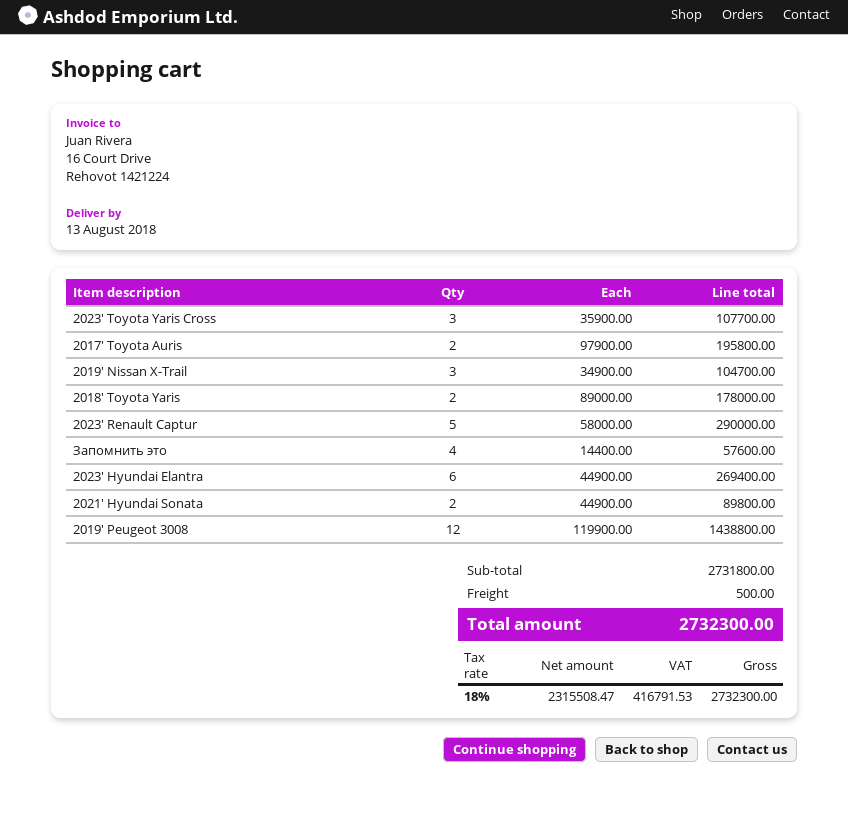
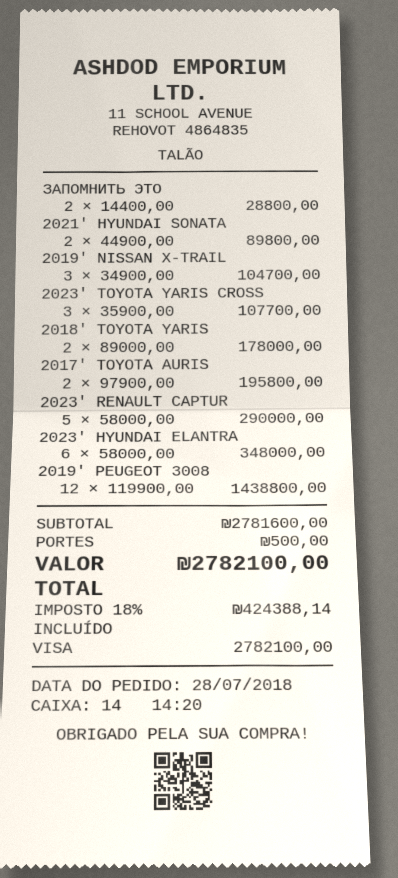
Запомнить это: 4 x 14400.00 = 57600.00 -> 2 x 14400.00 = 28800.00
2023' Hyundai Elantra: 6 x 44900.00 = 269400.00 -> 6 x 58000.00 = 348000.00
subtotal: 2731800.00 -> 2781600.00
tax: 18% = 416791.53 -> 18% = 424388.14
total: 2732300.00 -> 2782100.00

